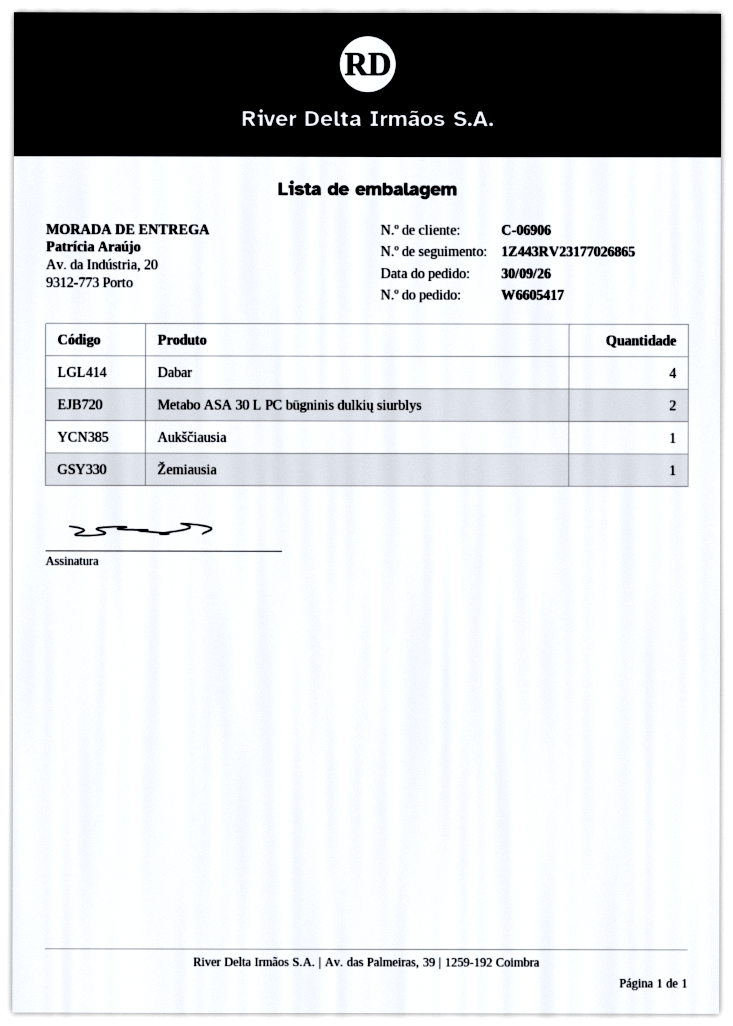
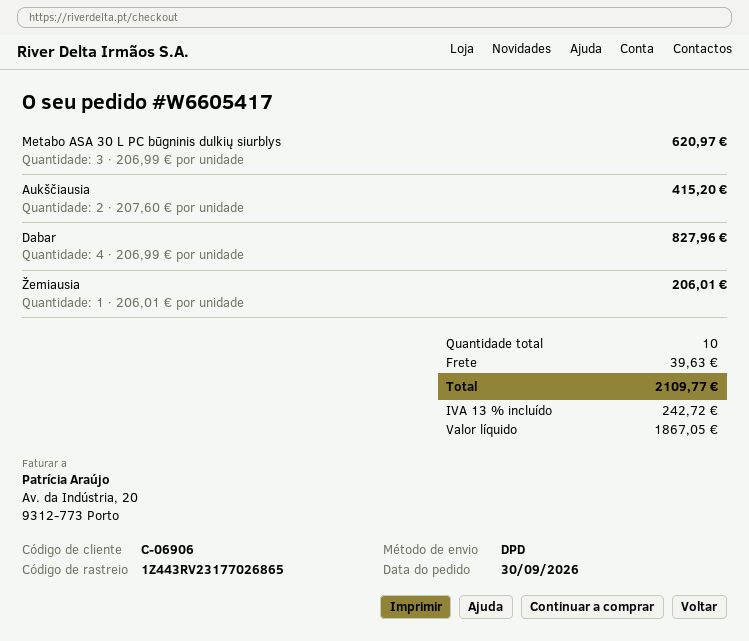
Metabo ASA 30 L PC būgninis dulkių siurblys: 2 -> 3
Aukščiausia: 1 -> 2

